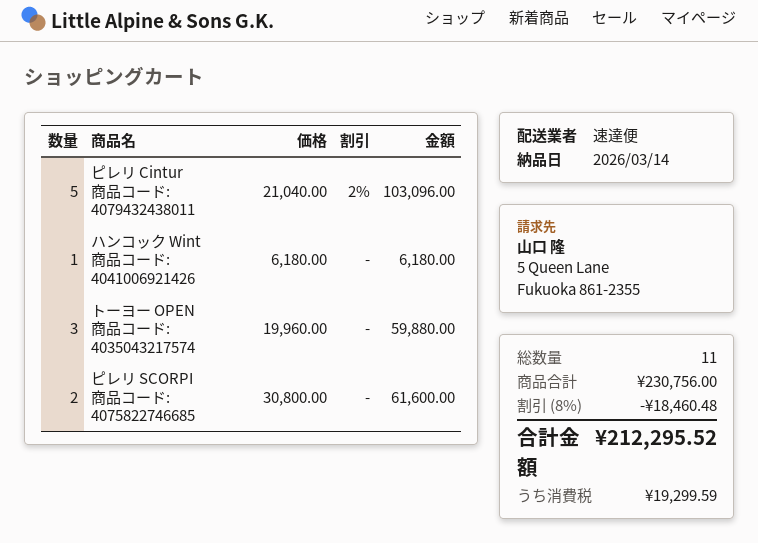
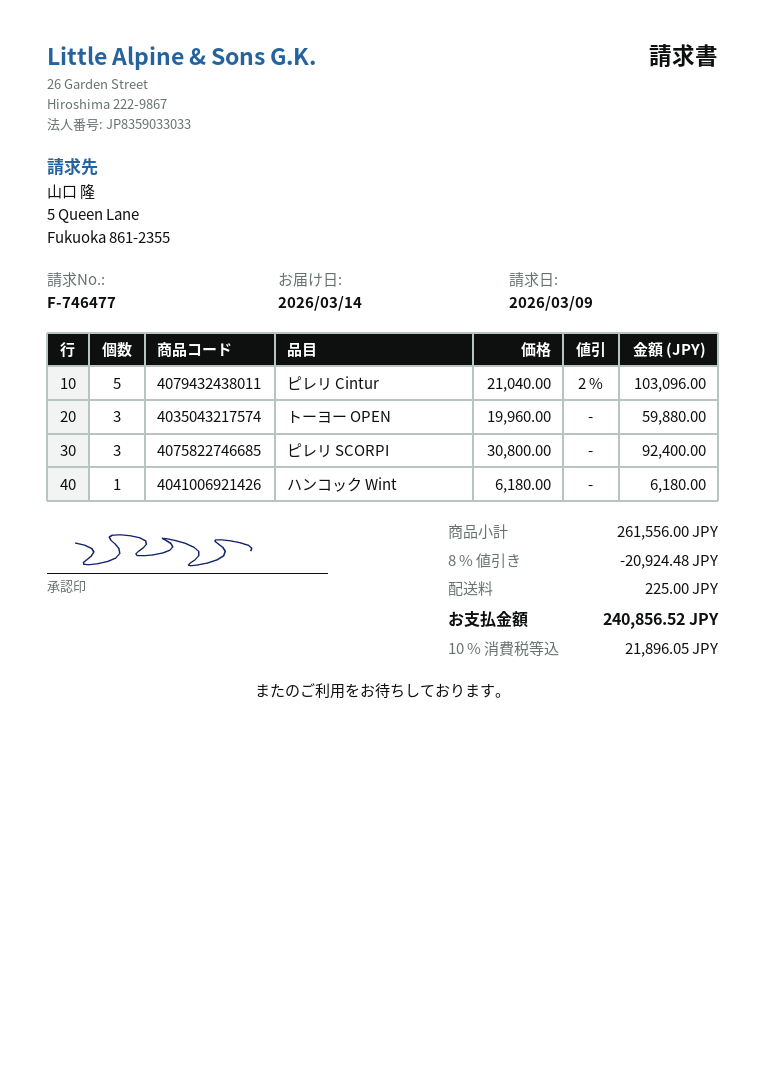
ピレリ SCORPI: 2 x 30800.00 = 61600.00 -> 3 x 30800.00 = 92400.00
subtotal: 230756.00 -> 261556.00
discount: 8% = 18460.48 -> 8% = 20924.48
shipping: none -> 225.00
tax: 19299.59 -> 21896.05
total: 212295.52 -> 240856.52

